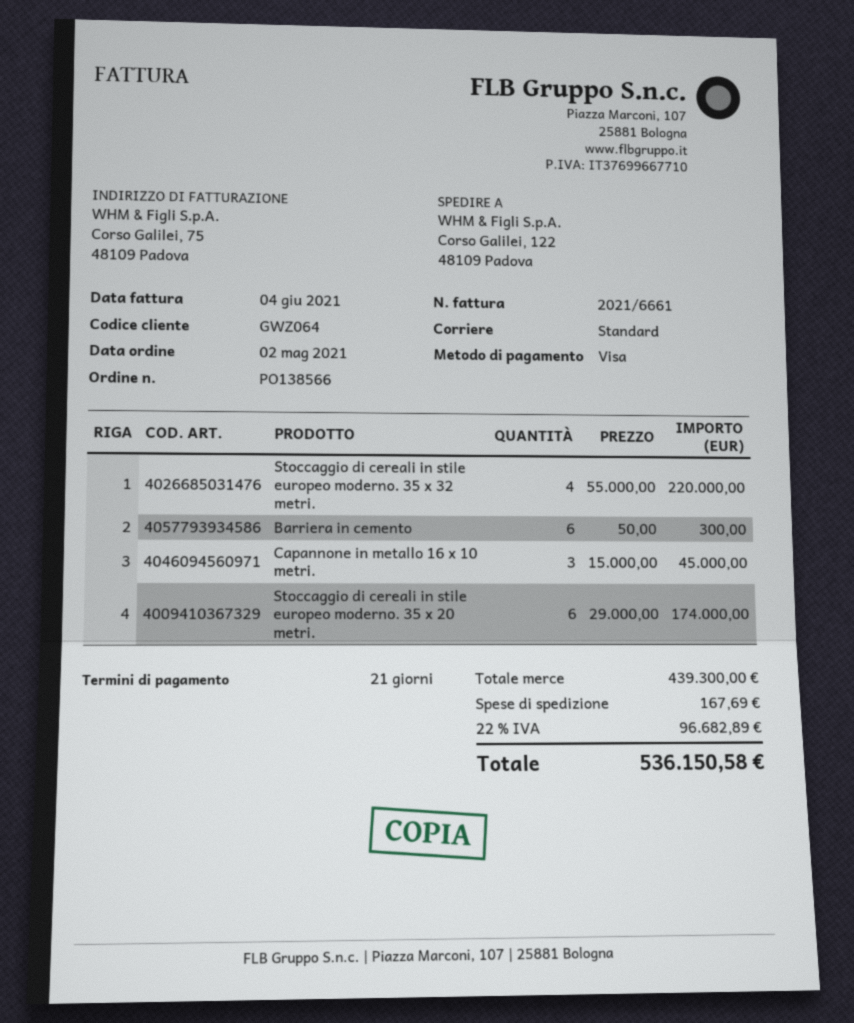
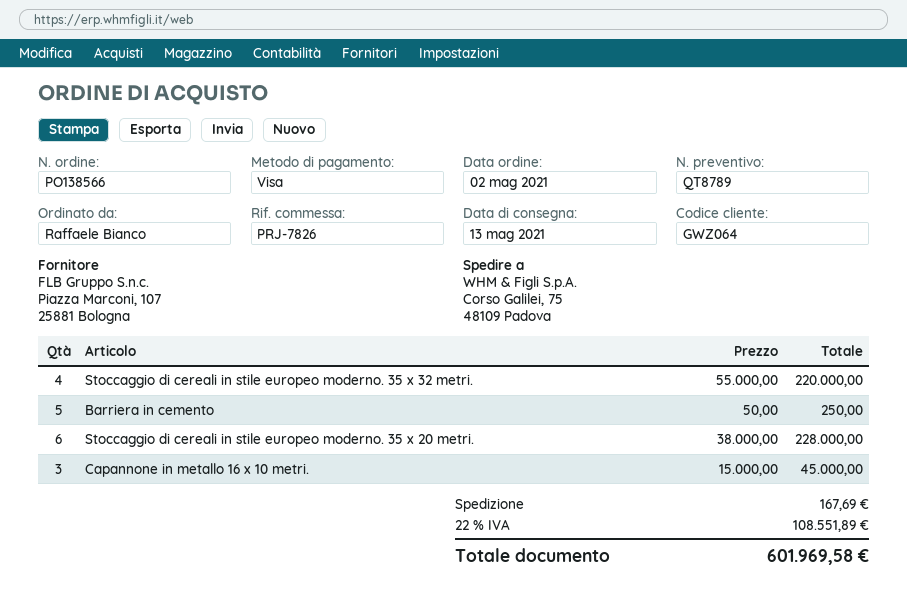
ship to: Corso Galilei, 122, 48109 Padova -> Corso Galilei, 75, 48109 Padova
Barriera in cemento: 6 x 50.00 = 300.00 -> 5 x 50.00 = 250.00
Stoccaggio di cereali in stile europeo moderno. 35 x 20 metri.: 6 x 29000.00 = 174000.00 -> 6 x 38000.00 = 228000.00
tax: 22% = 96682.89 -> 22% = 108551.89
total: 536150.58 -> 601969.58

